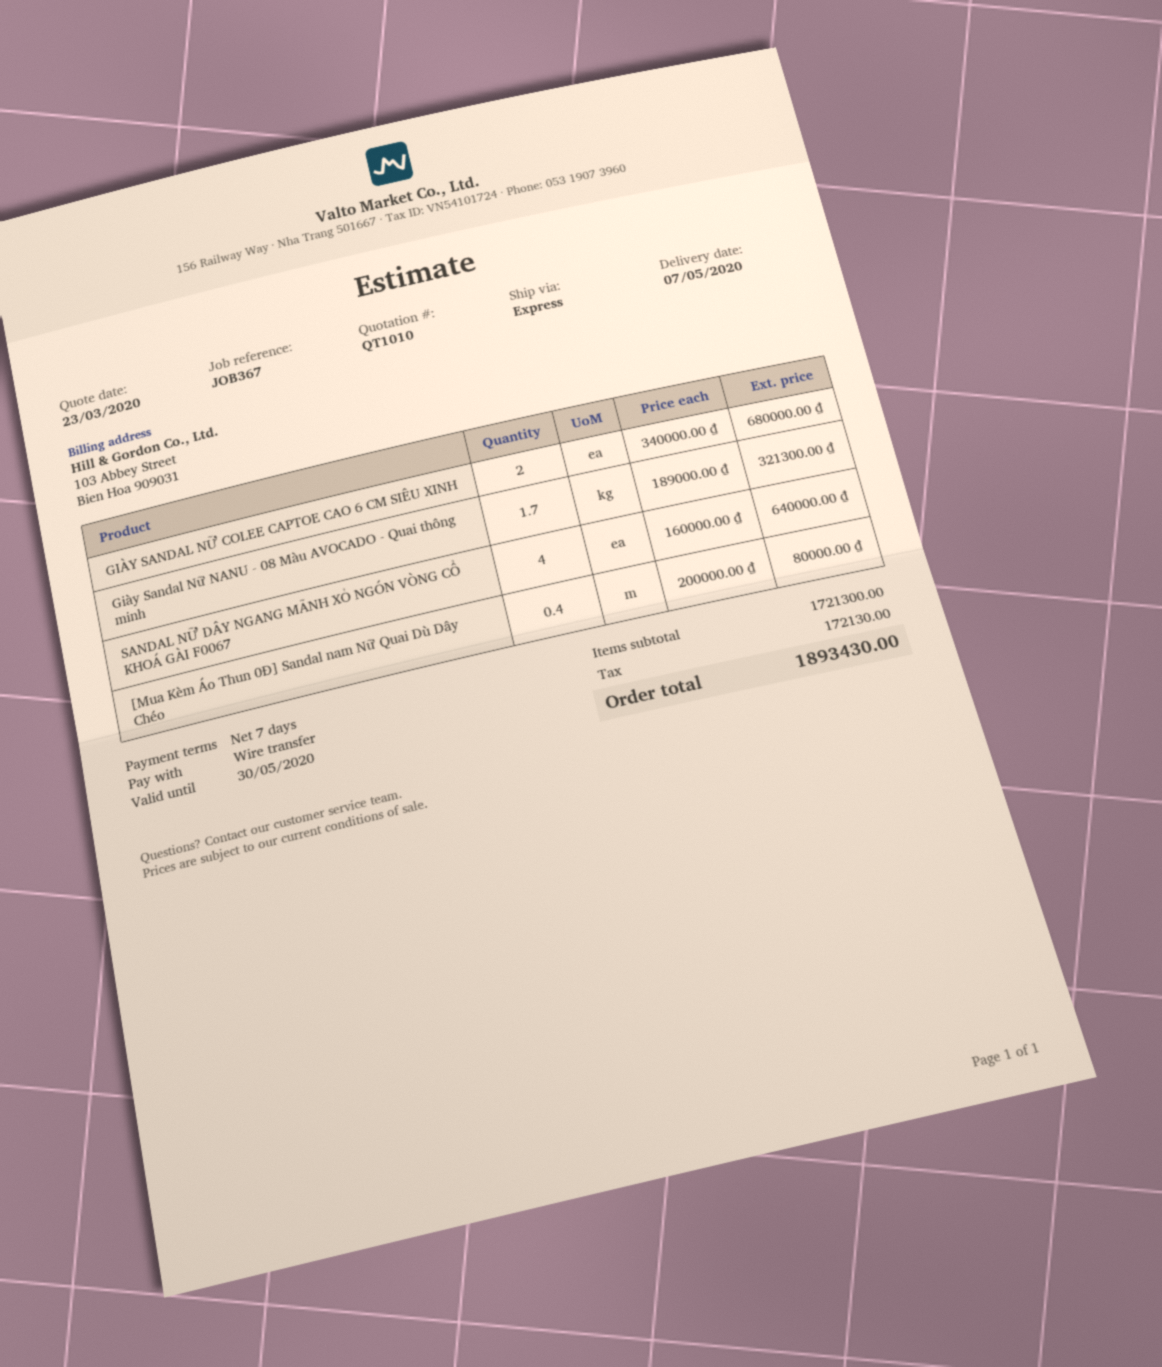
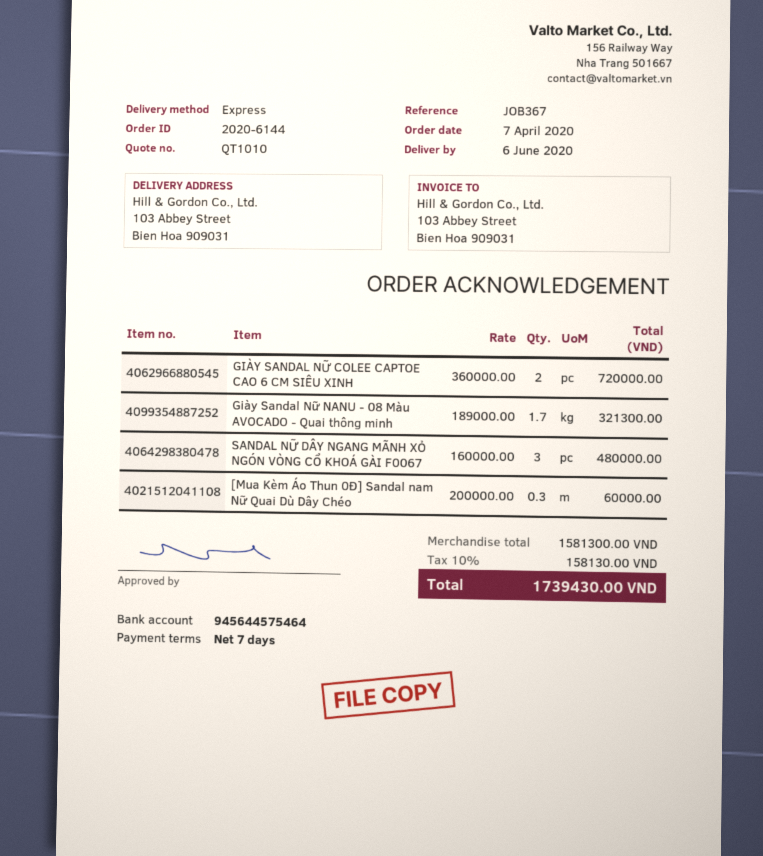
delivery date: 2020-05-07 -> 2020-06-06
GIÀY SANDAL NỮ COLEE CAPTOE CAO 6 CM SIÊU XINH: 2 x 340000.00 = 680000.00 -> 2 x 360000.00 = 720000.00
SANDAL NỮ DÂY NGANG MÃNH XỎ NGÓN VÒNG CỔ KHOÁ GÀI F0067: 4 x 160000.00 = 640000.00 -> 3 x 160000.00 = 480000.00
[Mua Kèm Áo Thun 0Đ] Sandal nam Nữ Quai Dù Dây Chéo: 0.4 x 200000.00 = 80000.00 -> 0.3 x 200000.00 = 60000.00
subtotal: 1721300.00 -> 1581300.00
tax: 172130.00 -> 158130.00
total: 1893430.00 -> 1739430.00

